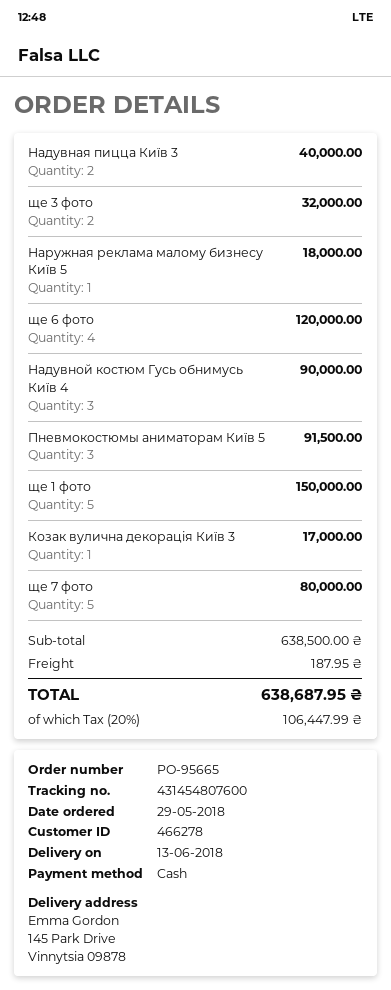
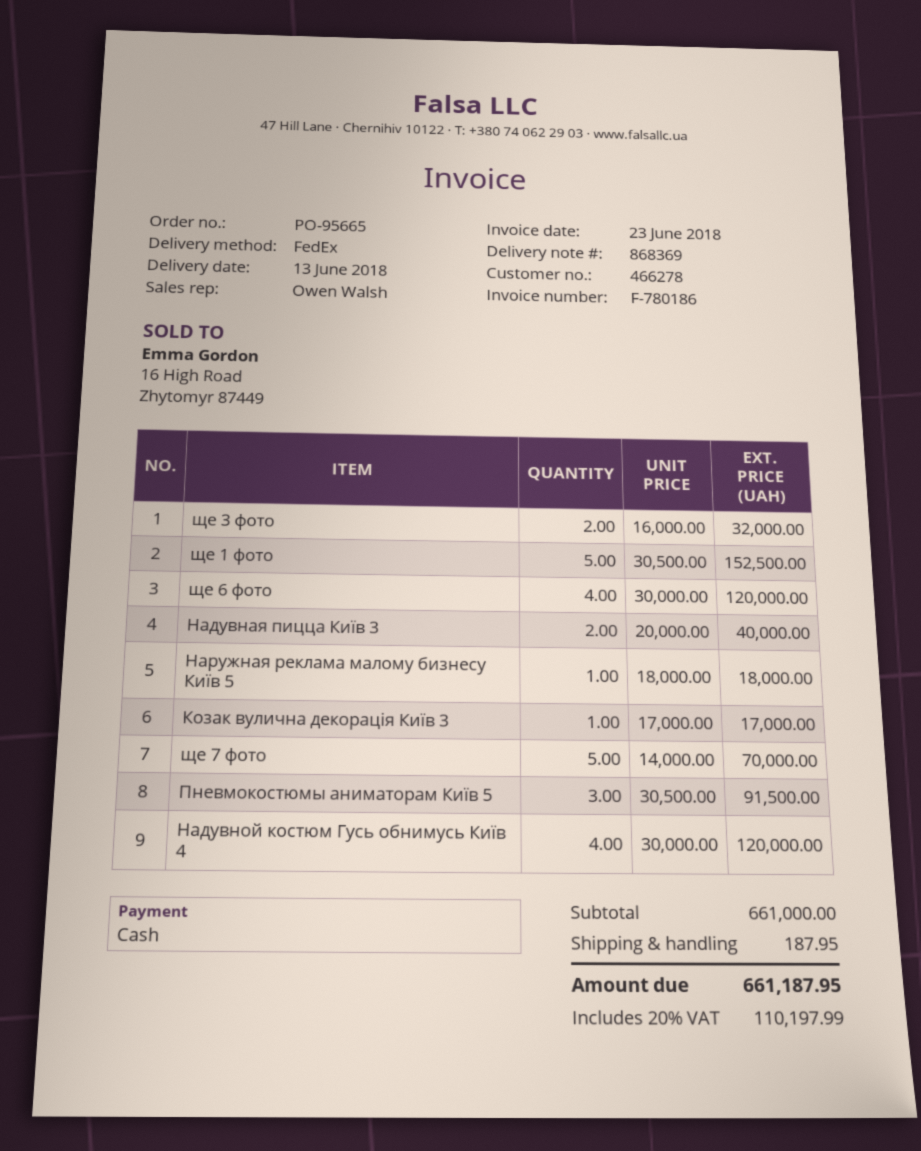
Надувной костюм Гусь обнимусь Київ 4: 3 for 90000.00 -> 4 for 120000.00
ще 1 фото: 5 for 150000.00 -> 5 for 152500.00
ще 7 фото: 5 for 80000.00 -> 5 for 70000.00
subtotal: 638500.00 -> 661000.00
tax: 20% = 106447.99 -> 20% = 110197.99
total: 638687.95 -> 661187.95

